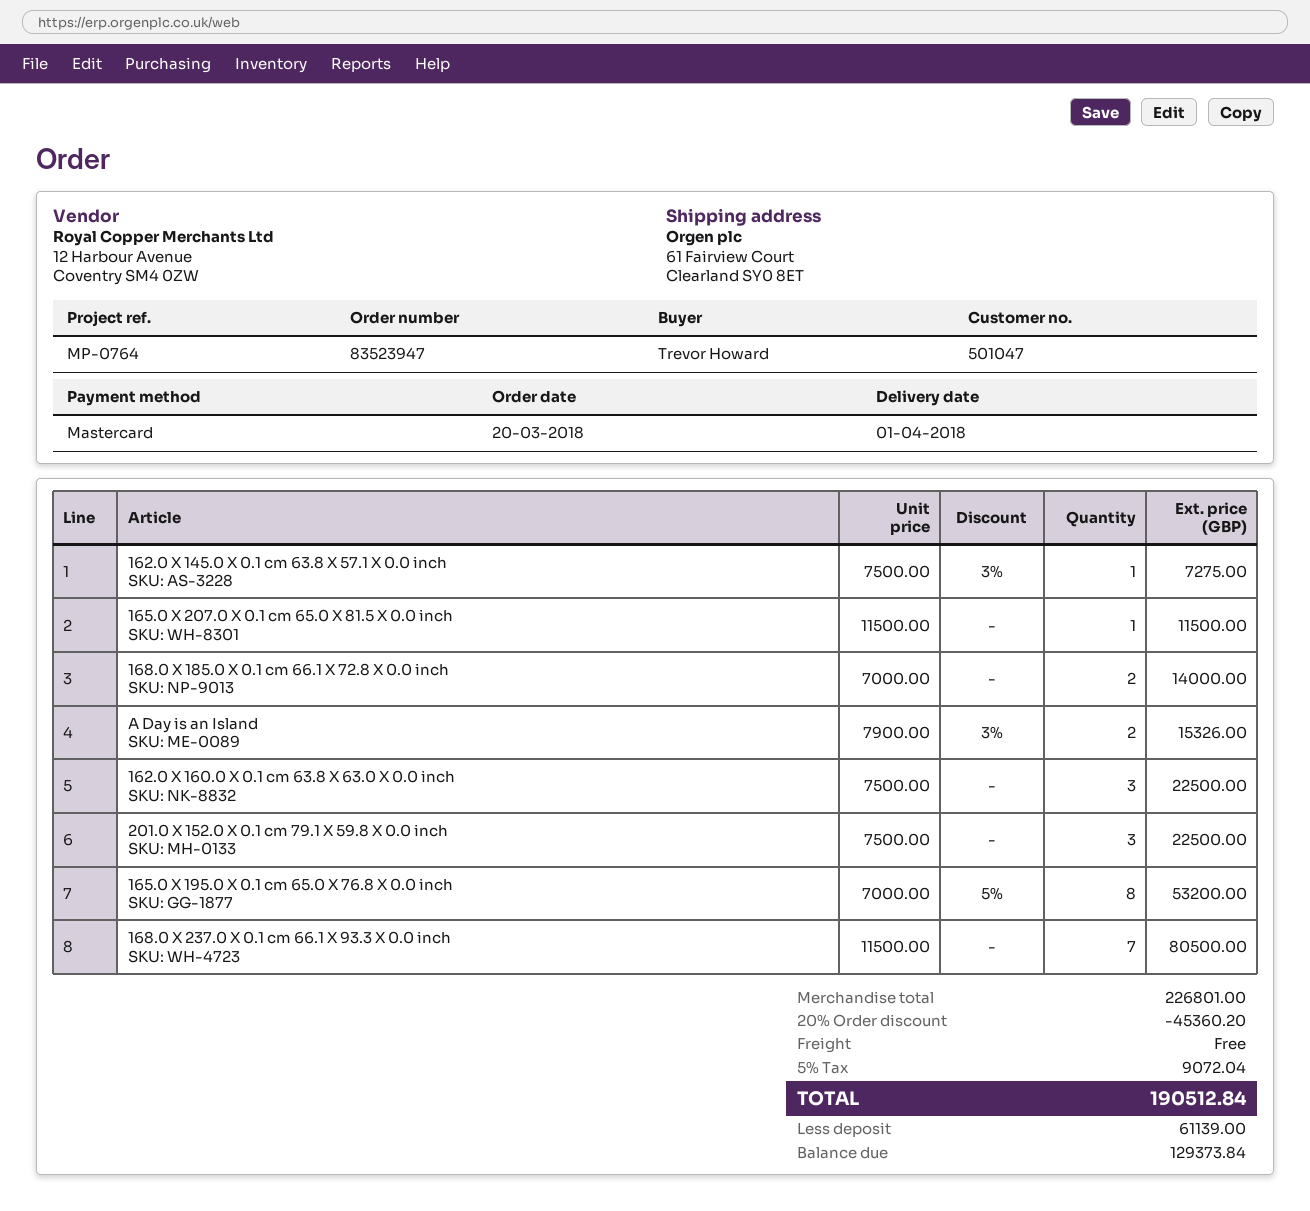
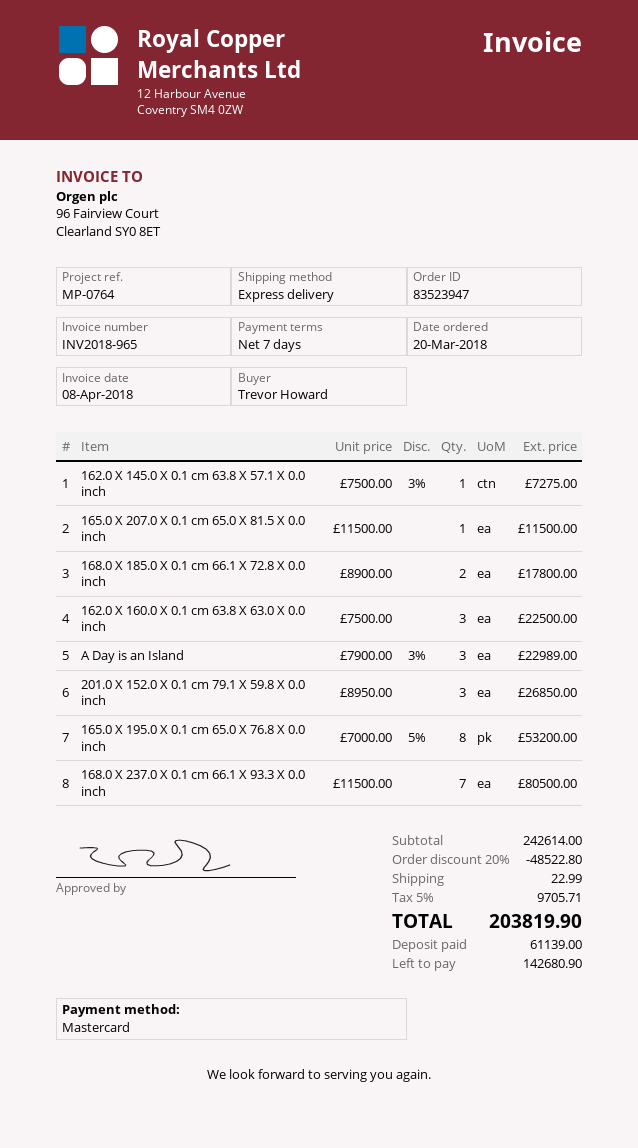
168.0 X 185.0 X 0.1 cm 66.1 X 72.8 X 0.0 inch: 2 x 7000.00 = 14000.00 -> 2 x 8900.00 = 17800.00
A Day is an Island: 2 x 7900.00 - 3% = 15326.00 -> 3 x 7900.00 - 3% = 22989.00
201.0 X 152.0 X 0.1 cm 79.1 X 59.8 X 0.0 inch: 3 x 7500.00 = 22500.00 -> 3 x 8950.00 = 26850.00
subtotal: 226801.00 -> 242614.00
discount: 20% = 45360.20 -> 20% = 48522.80
shipping: 0.00 -> 22.99
tax: 5% = 9072.04 -> 5% = 9705.71
total: 190512.84 -> 203819.90
balance: 129373.84 -> 142680.90

